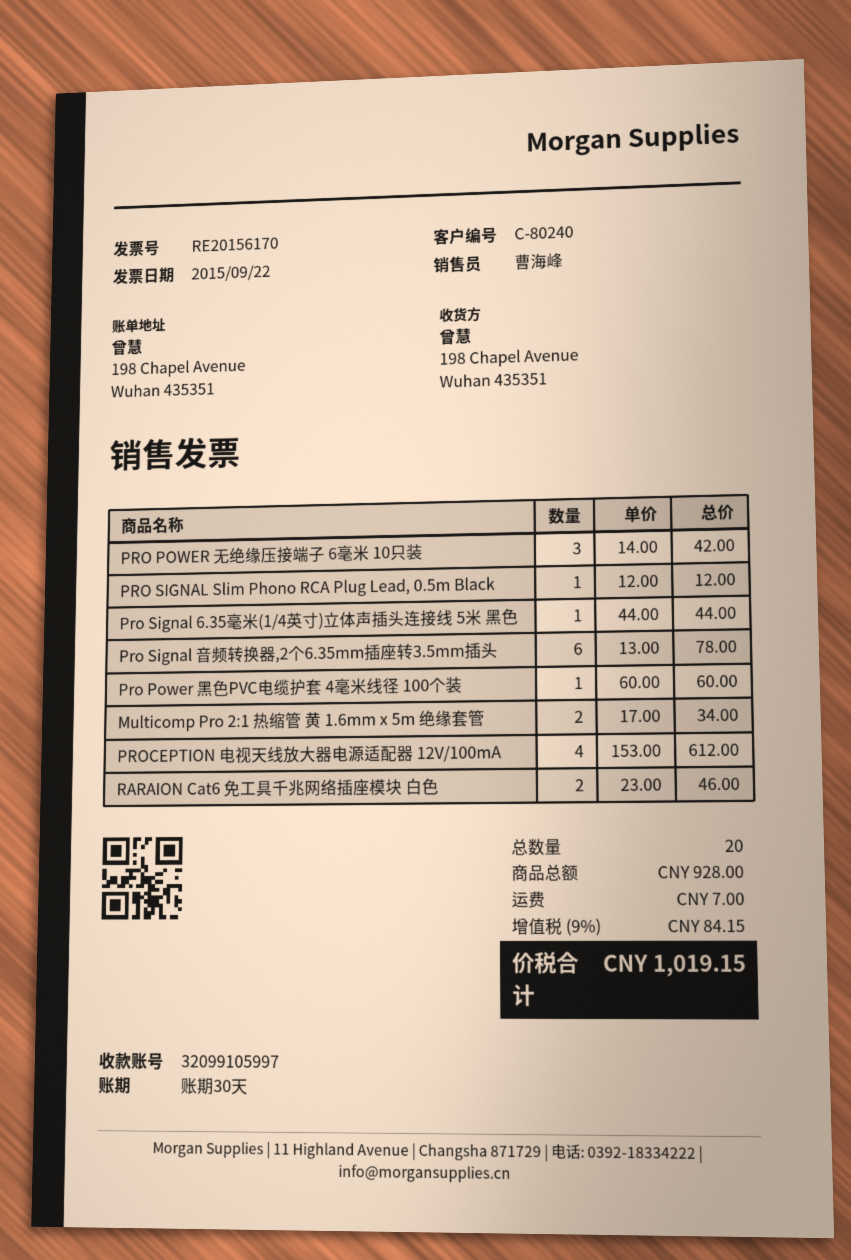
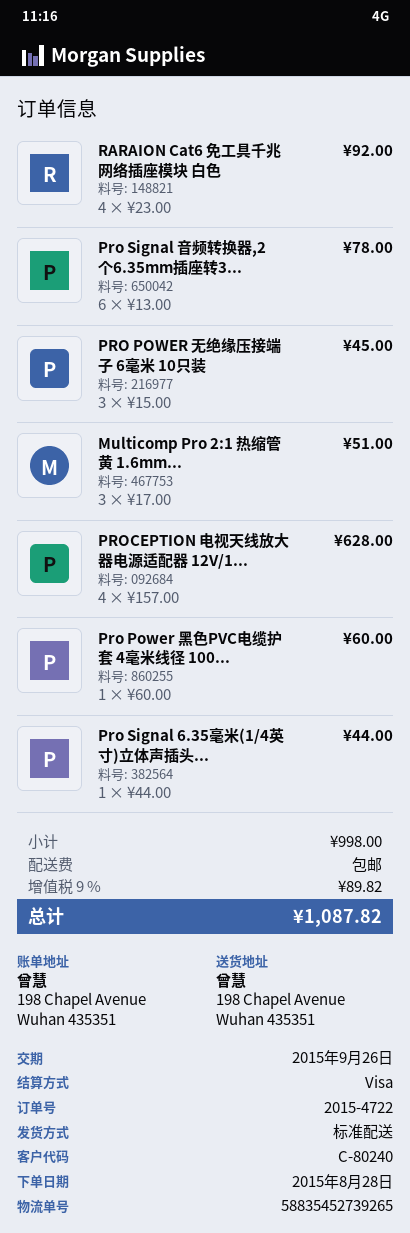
PRO POWER 无绝缘压接端子 6毫米 10只装: 3 x 14.00 = 42.00 -> 3 x 15.00 = 45.00
PRO SIGNAL Slim Phono RCA Plug Lead, 0.5m Black: 1 x 12.00 = 12.00 -> none
Multicomp Pro 2:1 热缩管 黄 1.6mm x 5m 绝缘套管: 2 x 17.00 = 34.00 -> 3 x 17.00 = 51.00
PROCEPTION 电视天线放大器电源适配器 12V/100mA: 4 x 153.00 = 612.00 -> 4 x 157.00 = 628.00
RARAION Cat6 免工具千兆网络插座模块 白色: 2 x 23.00 = 46.00 -> 4 x 23.00 = 92.00
subtotal: 928.00 -> 998.00
shipping: 7.00 -> 0.00
tax: 9% = 84.15 -> 9% = 89.82
total: 1019.15 -> 1087.82

